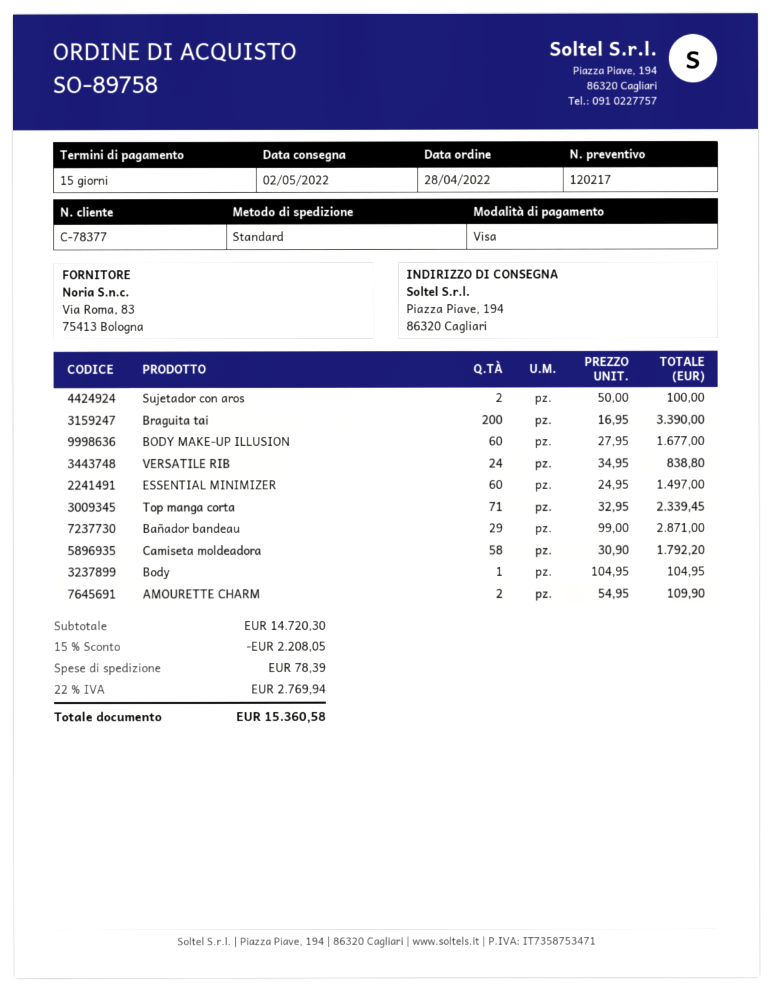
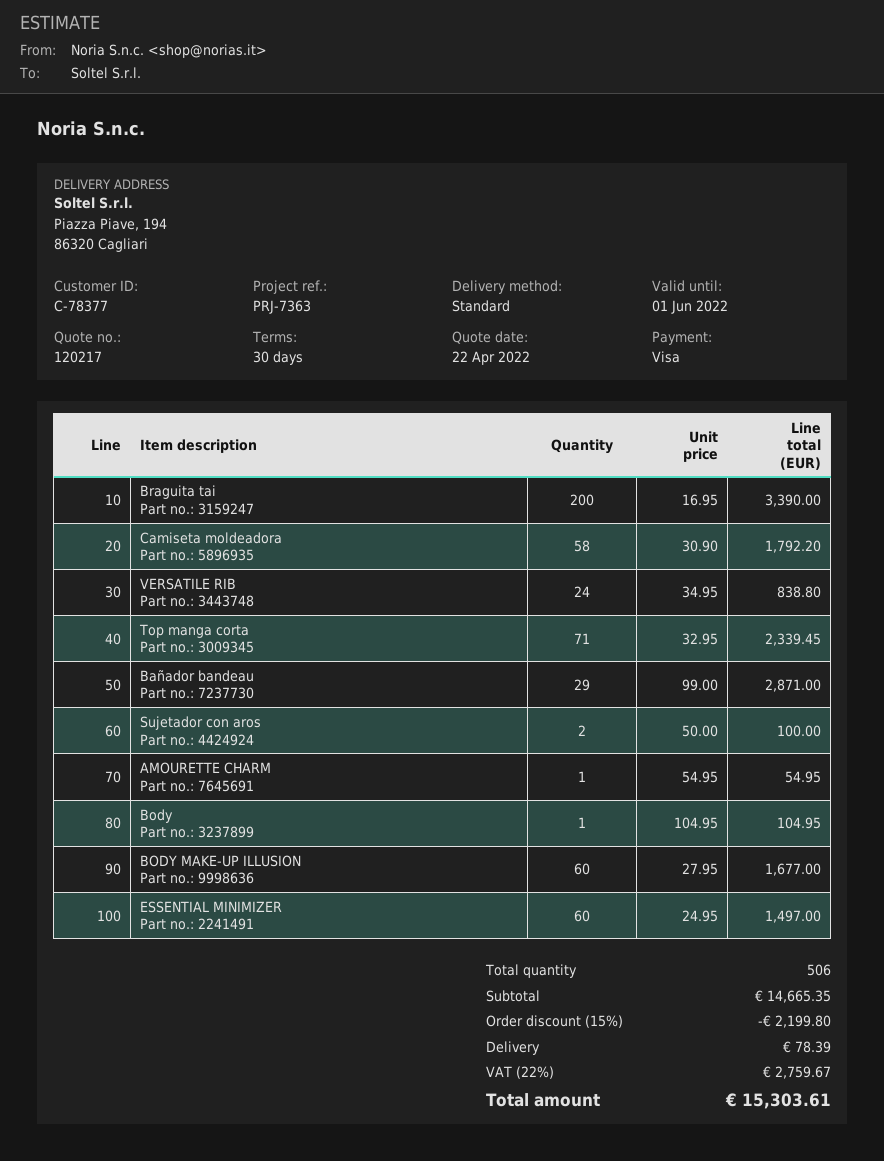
payment terms: 15 days -> 30 days
AMOURETTE CHARM: 2 x 54.95 = 109.90 -> 1 x 54.95 = 54.95
subtotal: 14720.30 -> 14665.35
discount: 15% = 2208.05 -> 15% = 2199.80
tax: 22% = 2769.94 -> 22% = 2759.67
total: 15360.58 -> 15303.61

